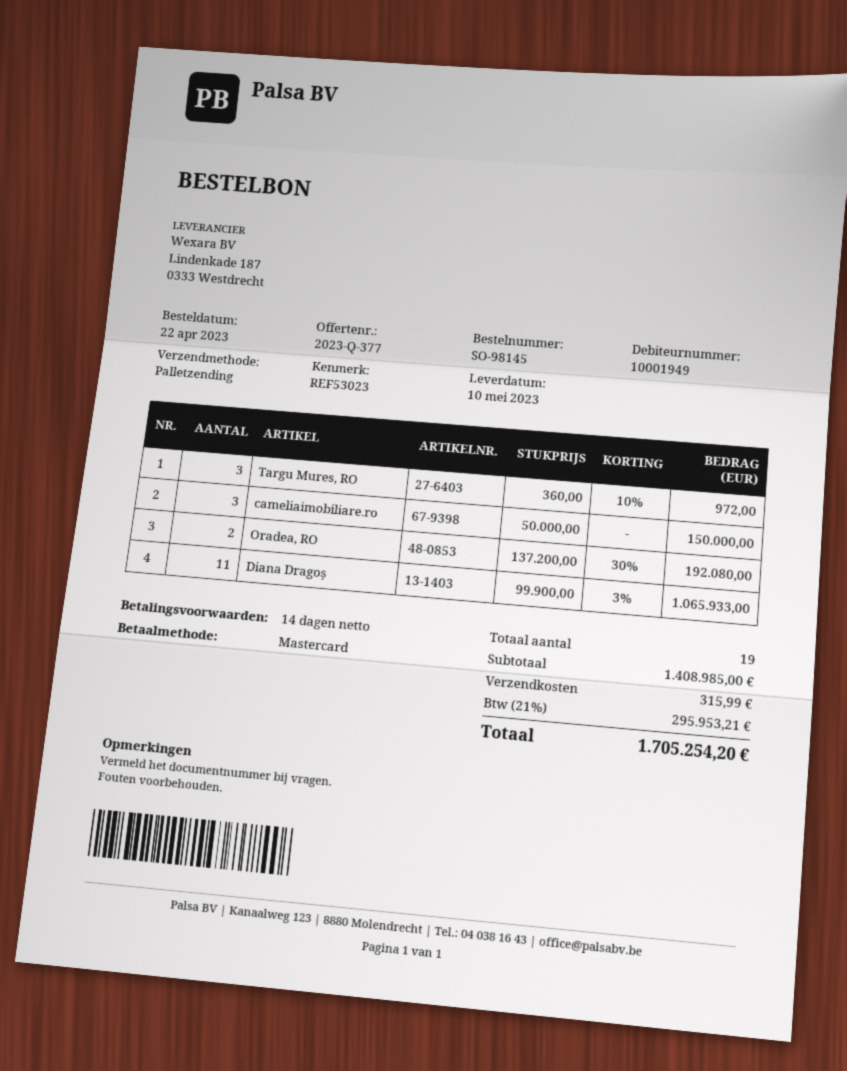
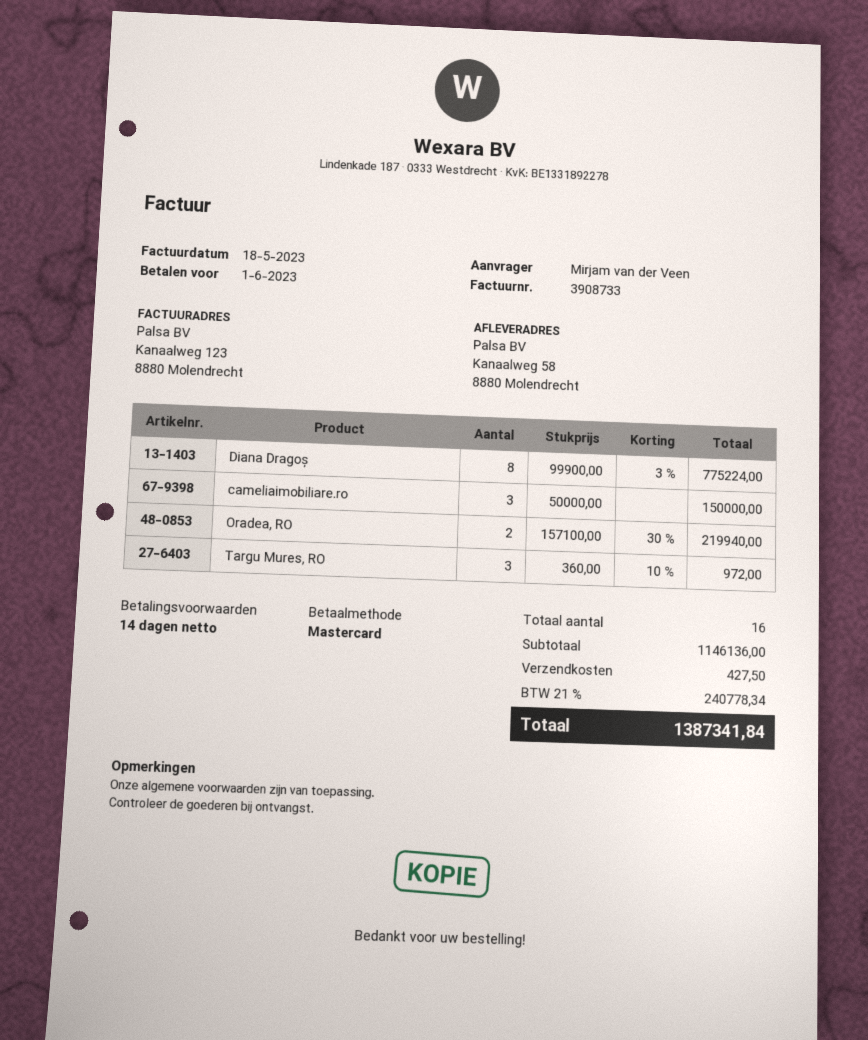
Oradea, RO: 2 x 137200.00 - 30% = 192080.00 -> 2 x 157100.00 - 30% = 219940.00
Diana Dragoș: 11 x 99900.00 - 3% = 1065933.00 -> 8 x 99900.00 - 3% = 775224.00
total quantity: 19 -> 16
subtotal: 1408985.00 -> 1146136.00
shipping: 315.99 -> 427.50
tax: 21% = 295953.21 -> 21% = 240778.34
total: 1705254.20 -> 1387341.84

